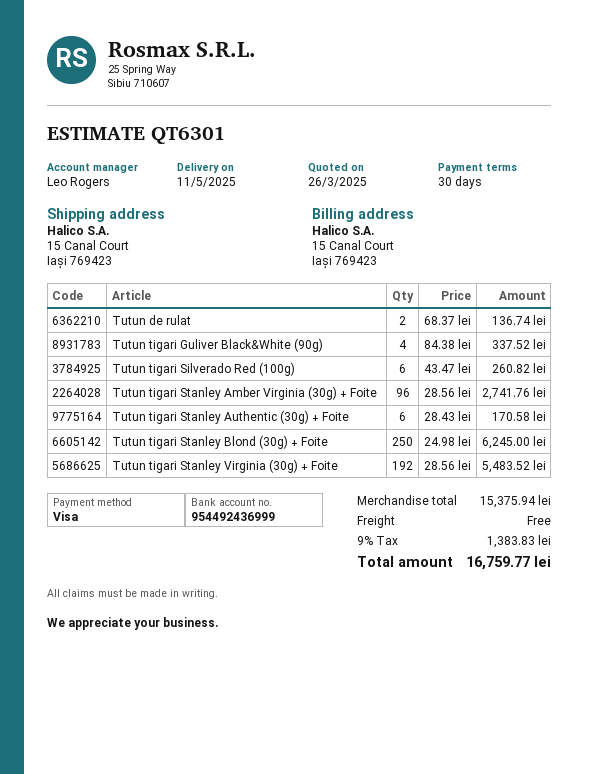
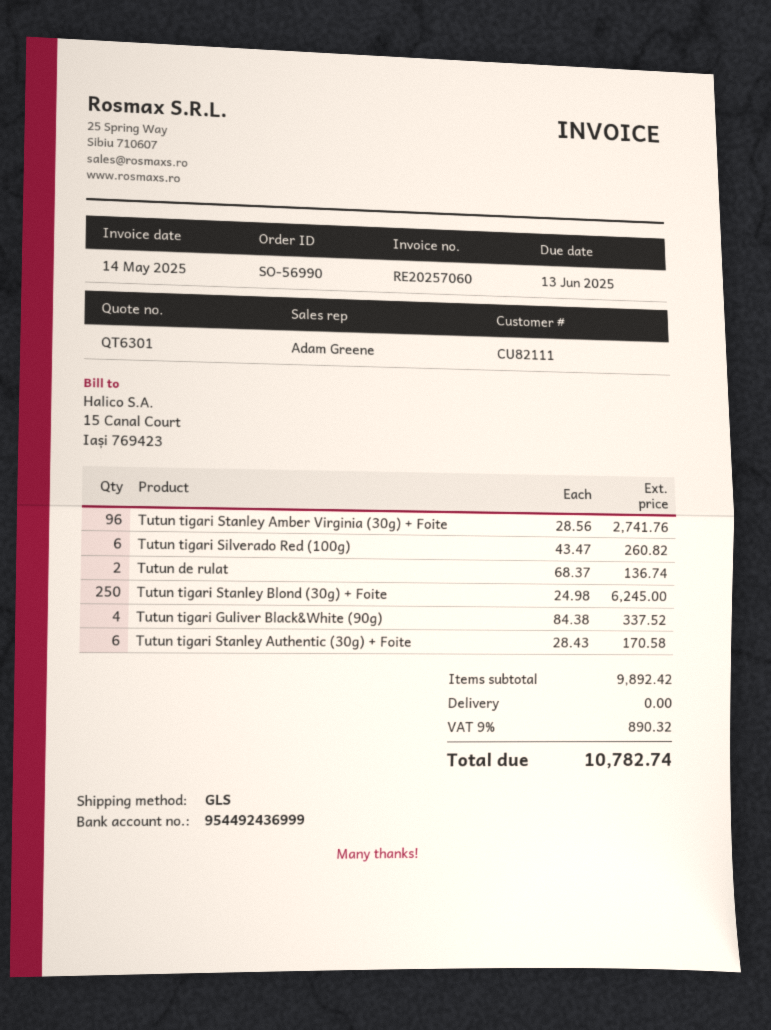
sales rep: Leo Rogers -> Adam Greene
Tutun tigari Stanley Virginia (30g) + Foite: 192 x 28.56 = 5483.52 -> none
subtotal: 15375.94 -> 9892.42
tax: 9% = 1383.83 -> 9% = 890.32
total: 16759.77 -> 10782.74

